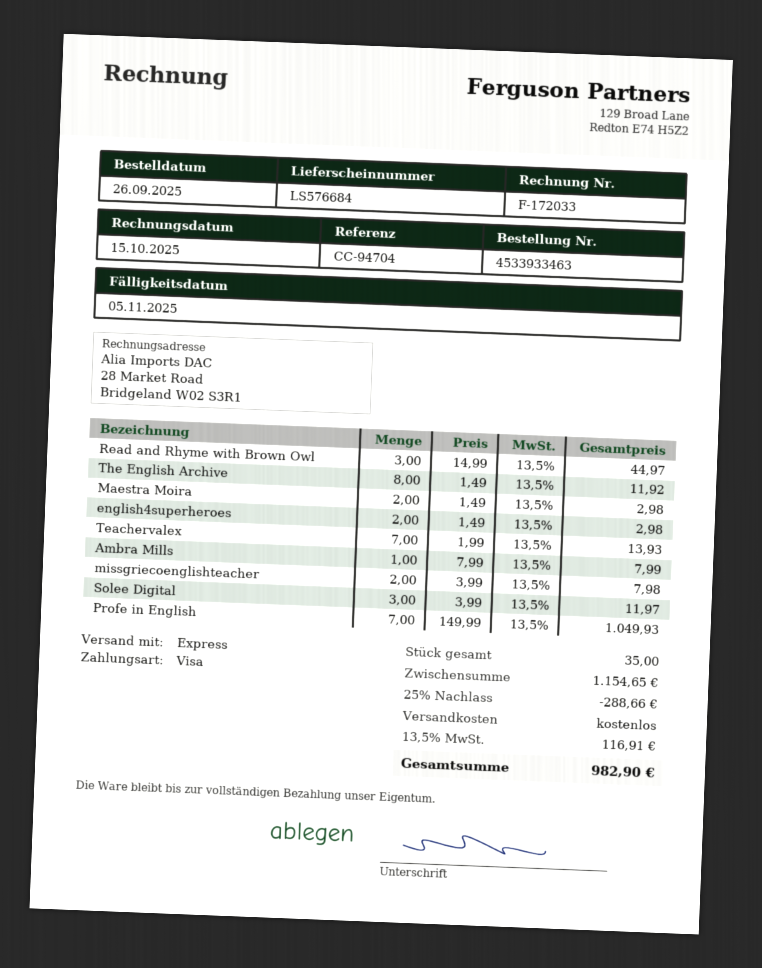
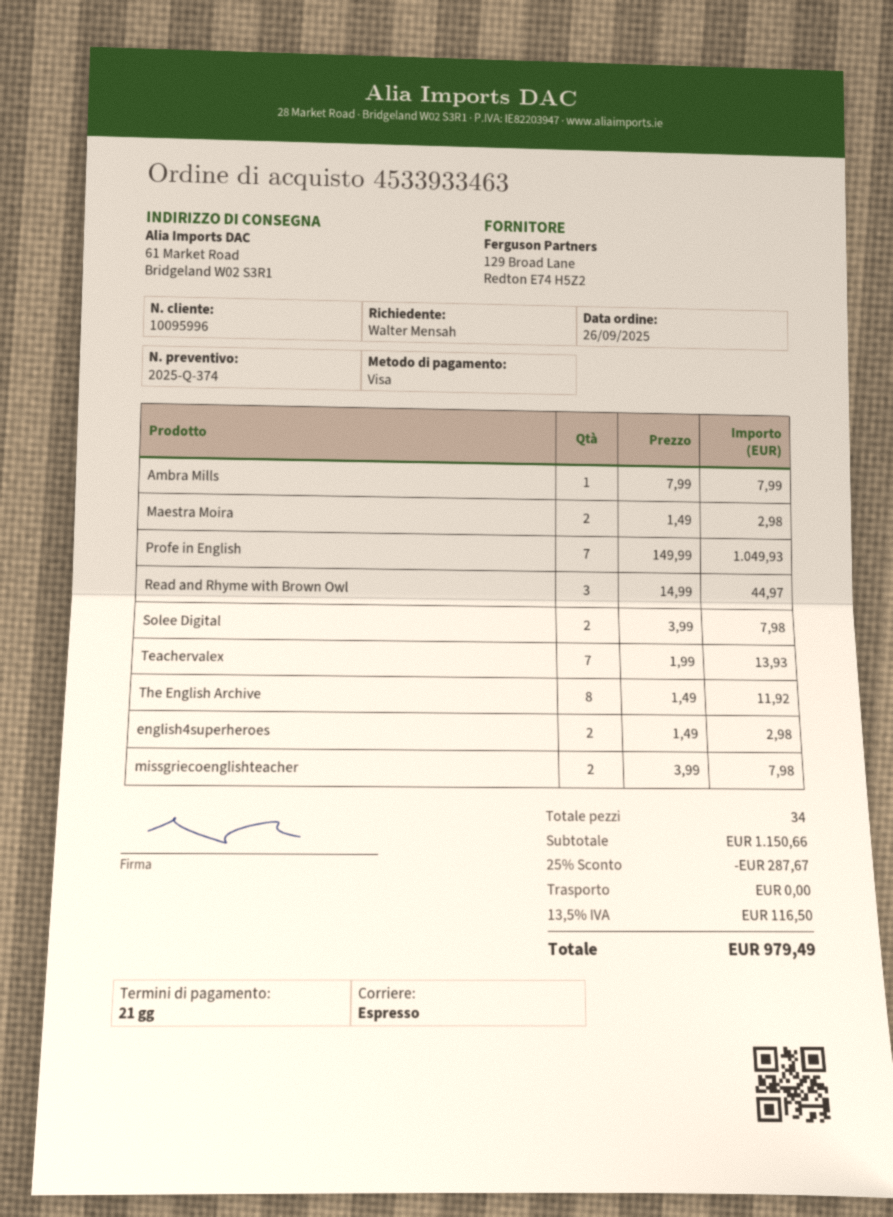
Solee Digital: 3 x 3.99 = 11.97 -> 2 x 3.99 = 7.98
total quantity: 35 -> 34
subtotal: 1154.65 -> 1150.66
discount: 25% = 288.66 -> 25% = 287.67
tax: 13.5% = 116.91 -> 13.5% = 116.50
total: 982.90 -> 979.49

